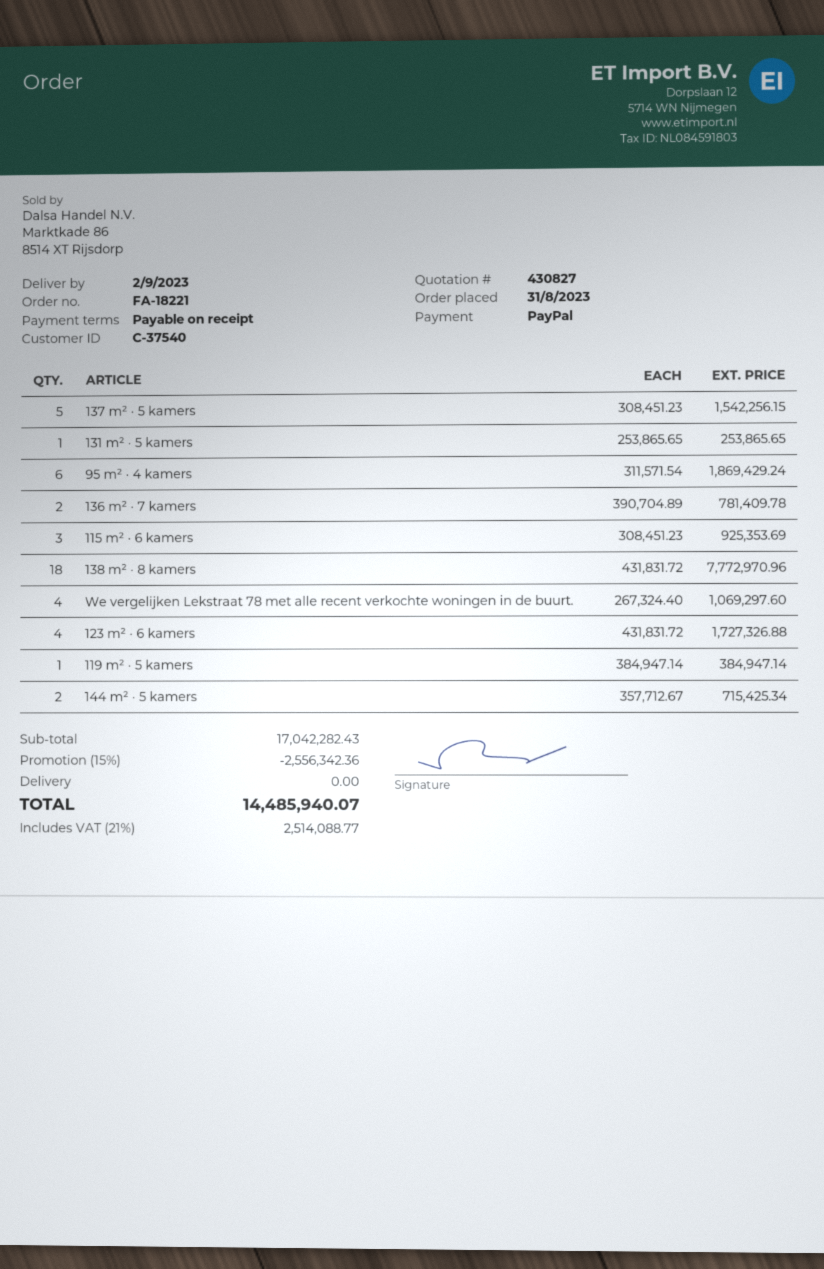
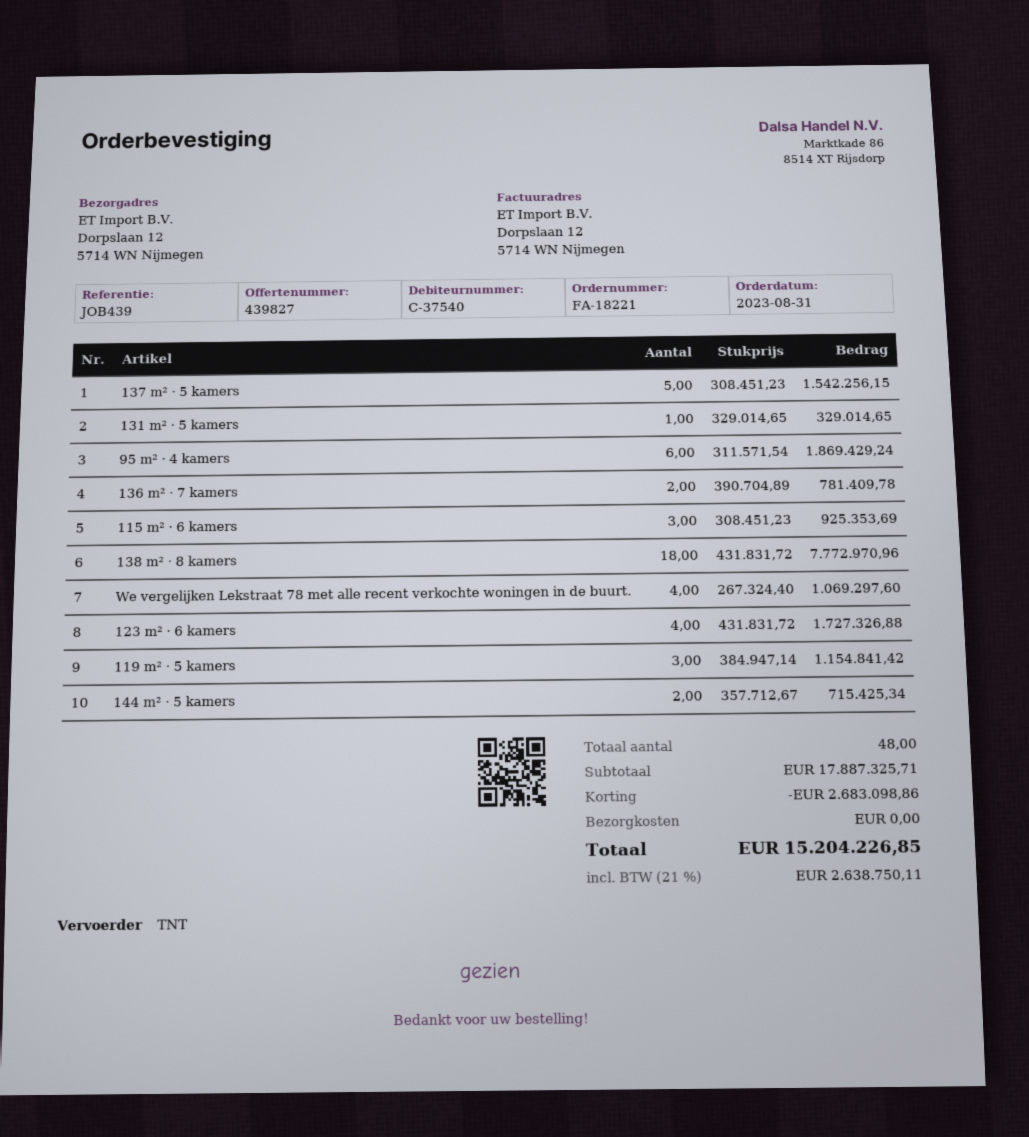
quote number: 430827 -> 439827
131 m² · 5 kamers: 1 x 253865.65 = 253865.65 -> 1 x 329014.65 = 329014.65
119 m² · 5 kamers: 1 x 384947.14 = 384947.14 -> 3 x 384947.14 = 1154841.42
subtotal: 17042282.43 -> 17887325.71
discount: 2556342.36 -> 2683098.86
tax: 21% = 2514088.77 -> 21% = 2638750.11
total: 14485940.07 -> 15204226.85

